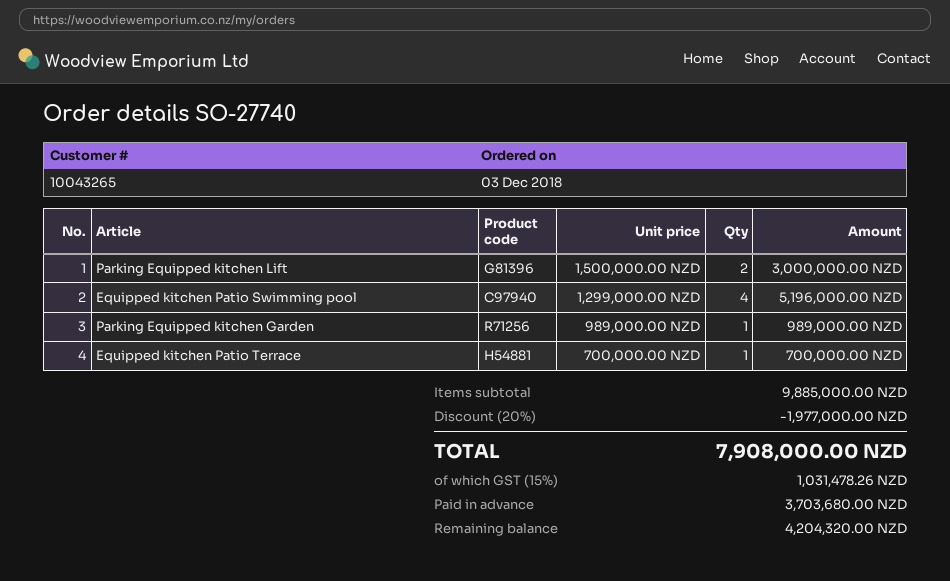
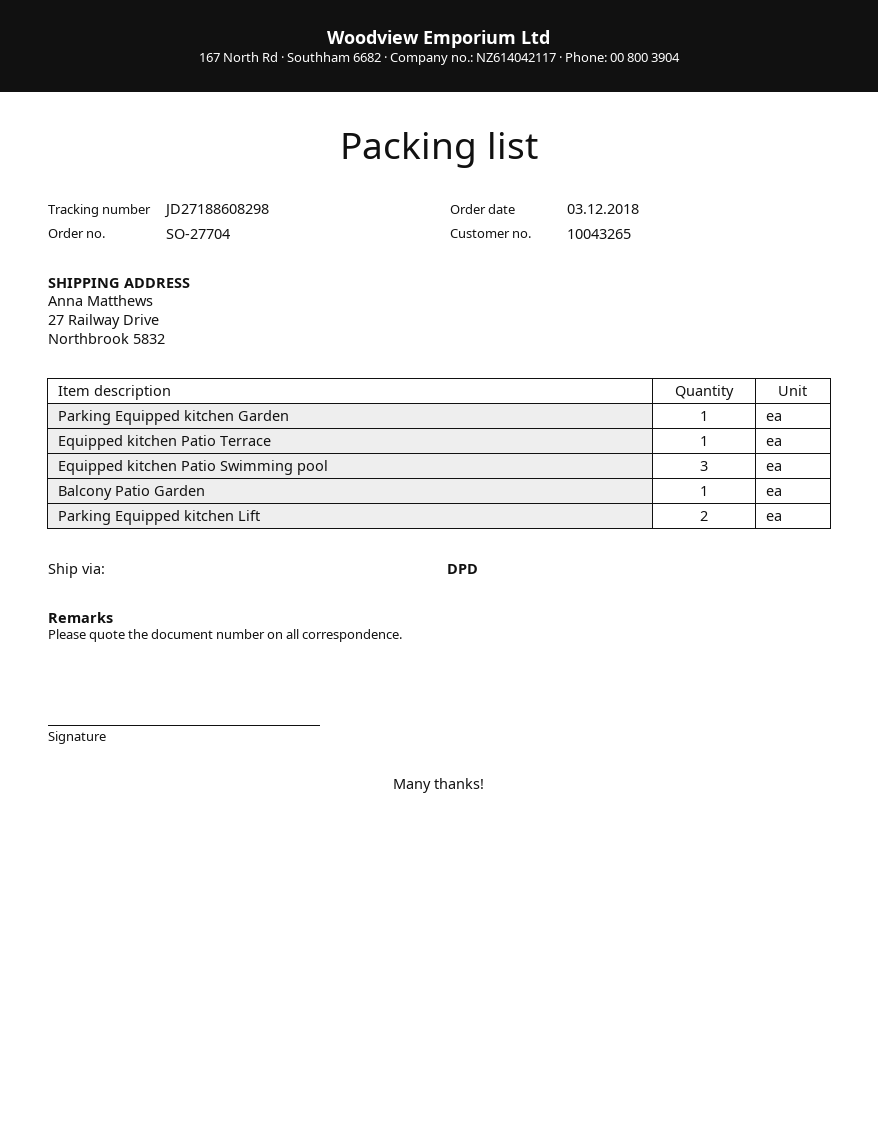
order number: SO-27740 -> SO-27704
Equipped kitchen Patio Swimming pool: 4 -> 3
Balcony Patio Garden: none -> 1

